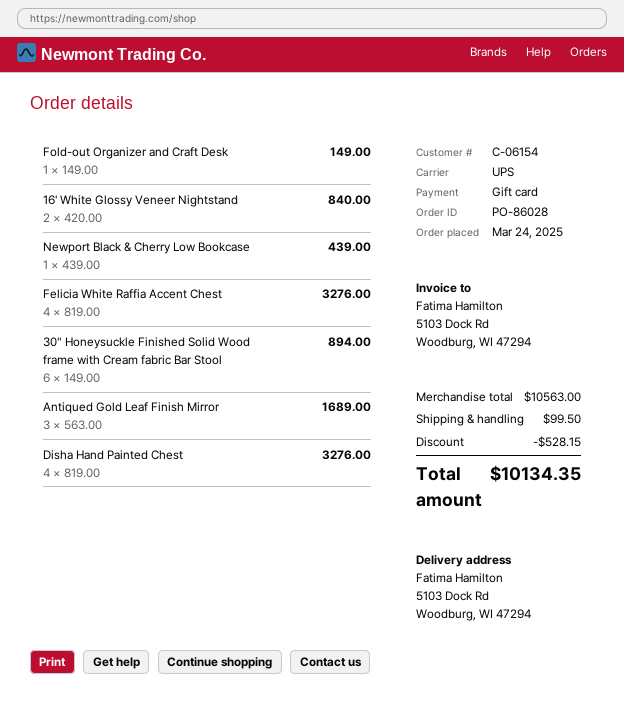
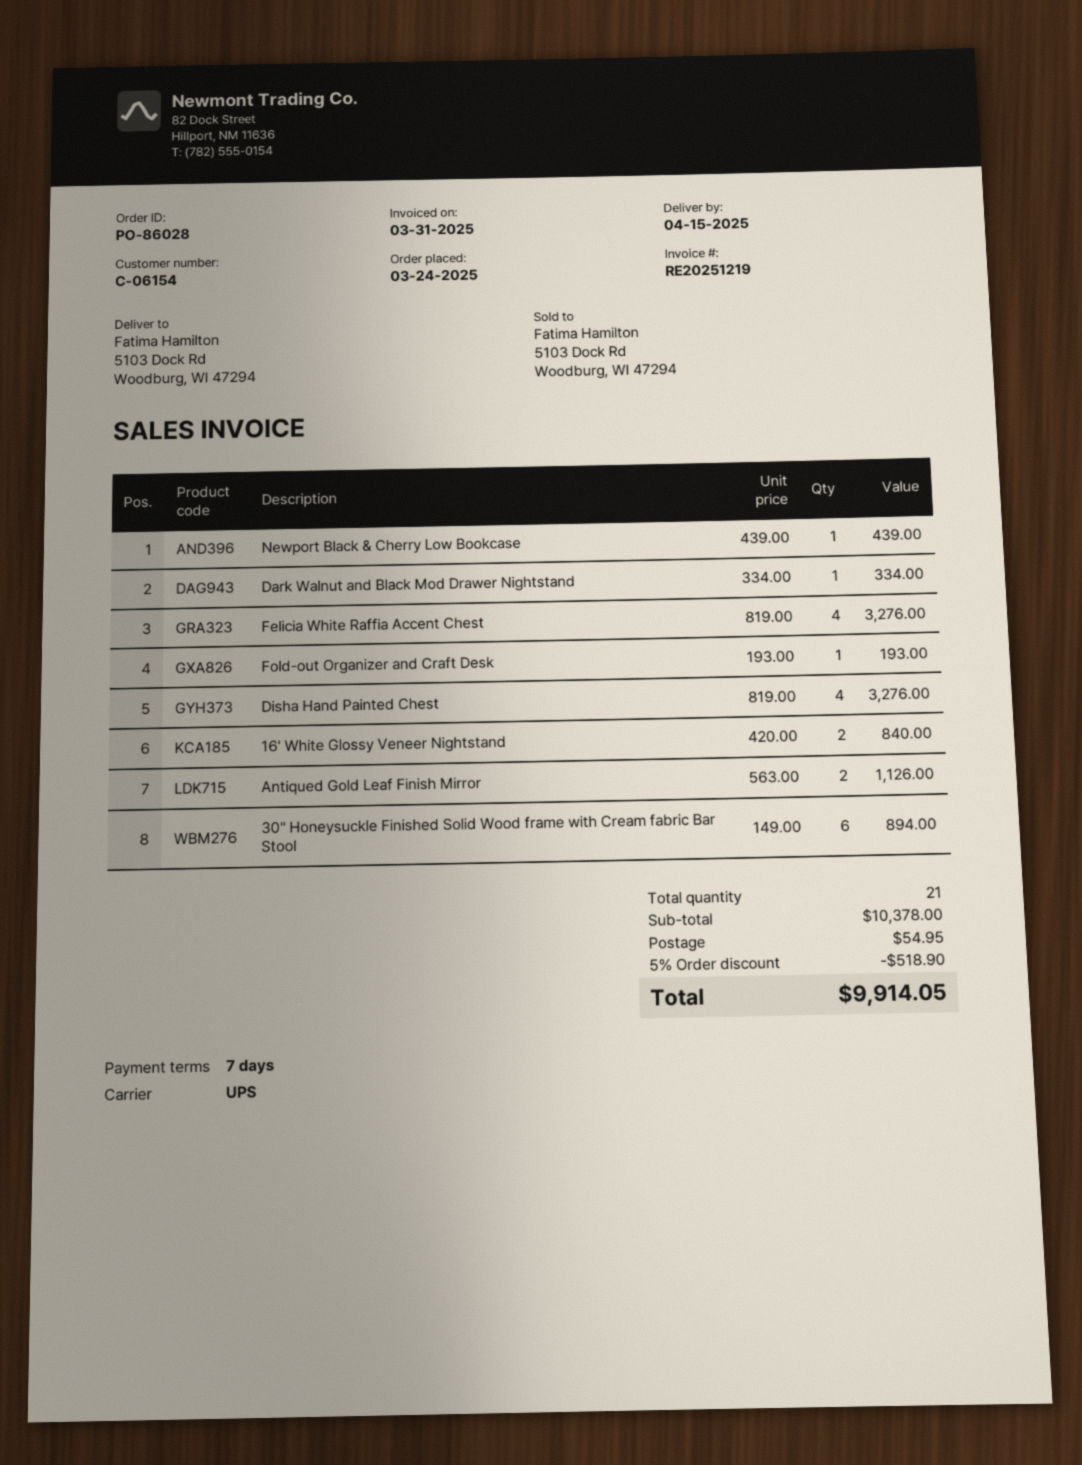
Fold-out Organizer and Craft Desk: 1 x 149.00 = 149.00 -> 1 x 193.00 = 193.00
Antiqued Gold Leaf Finish Mirror: 3 x 563.00 = 1689.00 -> 2 x 563.00 = 1126.00
Dark Walnut and Black Mod Drawer Nightstand: none -> 1 x 334.00 = 334.00
subtotal: 10563.00 -> 10378.00
discount: 528.15 -> 518.90
shipping: 99.50 -> 54.95
total: 10134.35 -> 9914.05

